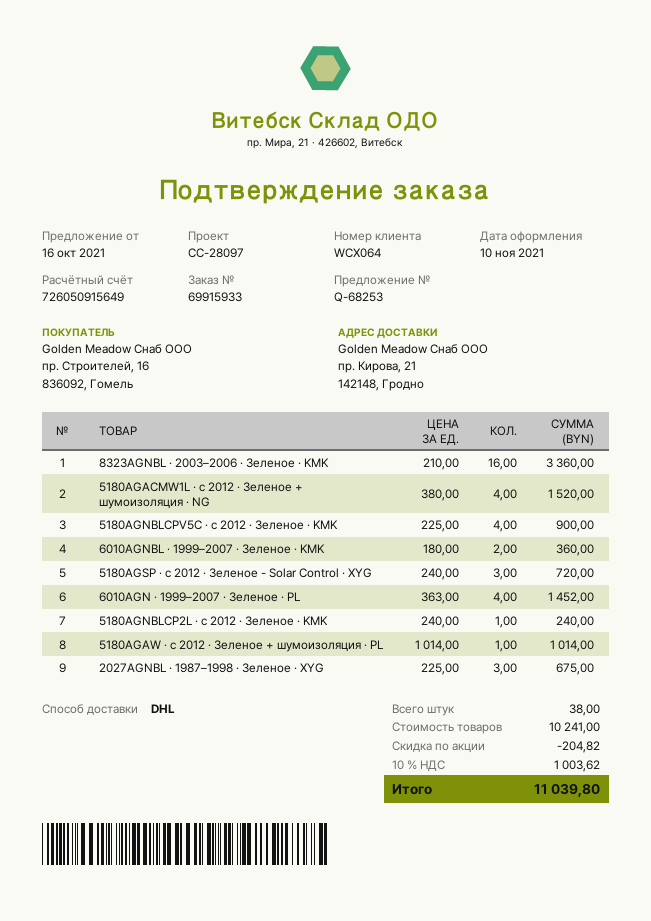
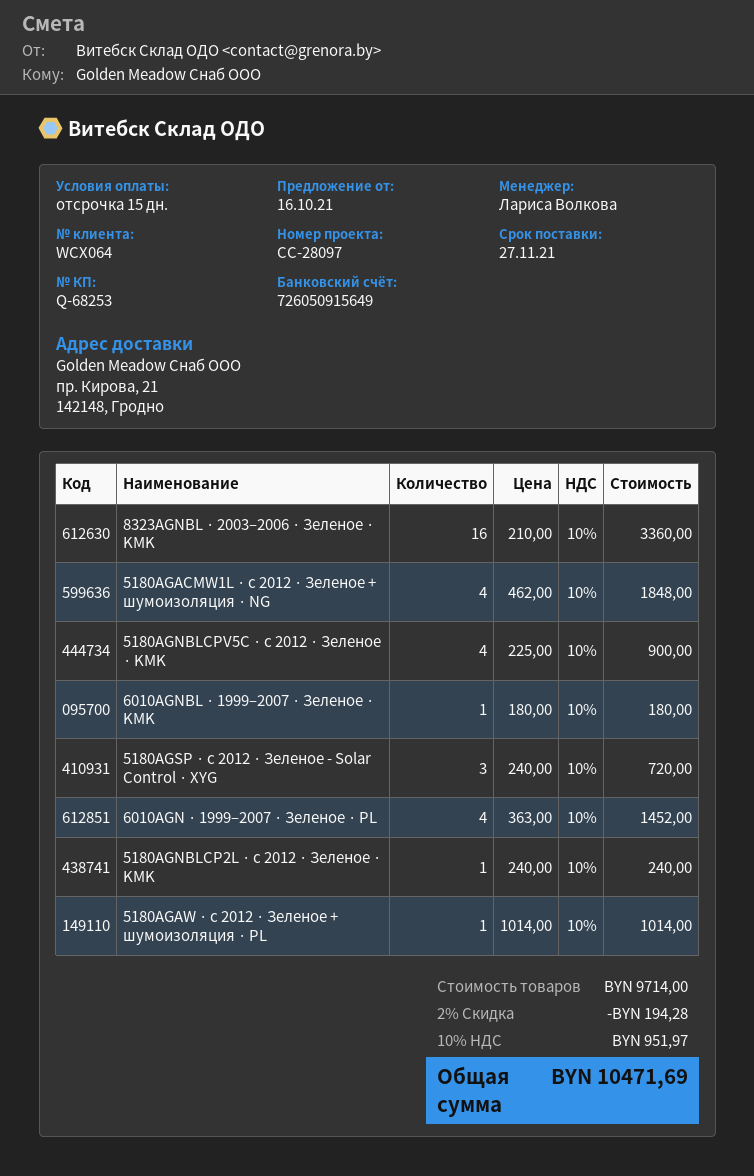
5180AGACMW1L · с 2012 · Зеленое + шумоизоляция · NG: 4 x 380.00 = 1520.00 -> 4 x 462.00 = 1848.00
6010AGNBL · 1999–2007 · Зеленое · KMK: 2 x 180.00 = 360.00 -> 1 x 180.00 = 180.00
2027AGNBL · 1987–1998 · Зеленое · XYG: 3 x 225.00 = 675.00 -> none
subtotal: 10241.00 -> 9714.00
discount: 204.82 -> 194.28
tax: 10% = 1003.62 -> 10% = 951.97
total: 11039.80 -> 10471.69

